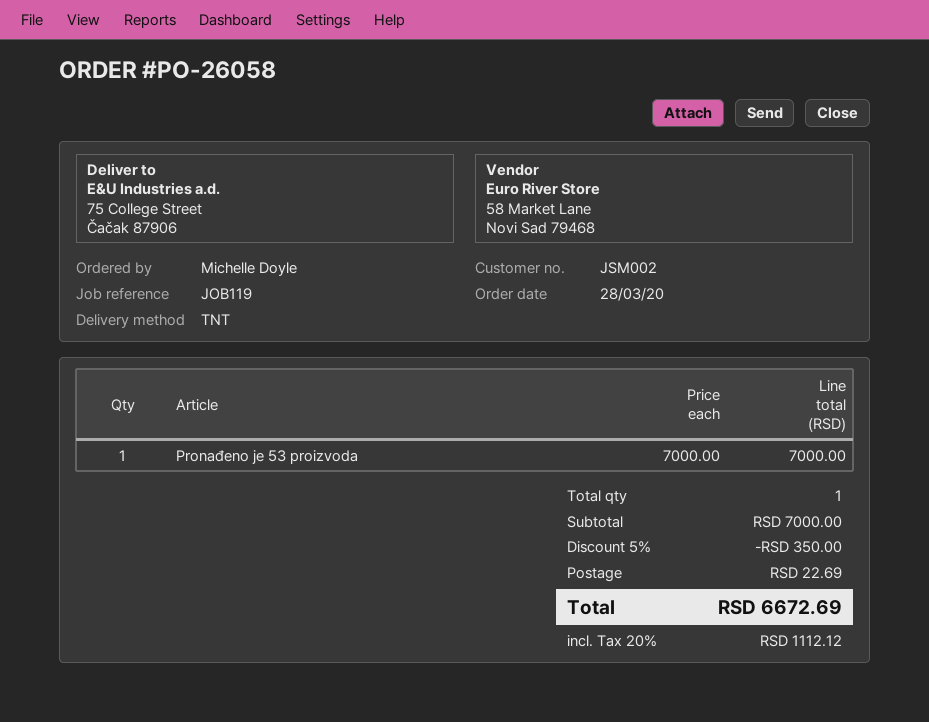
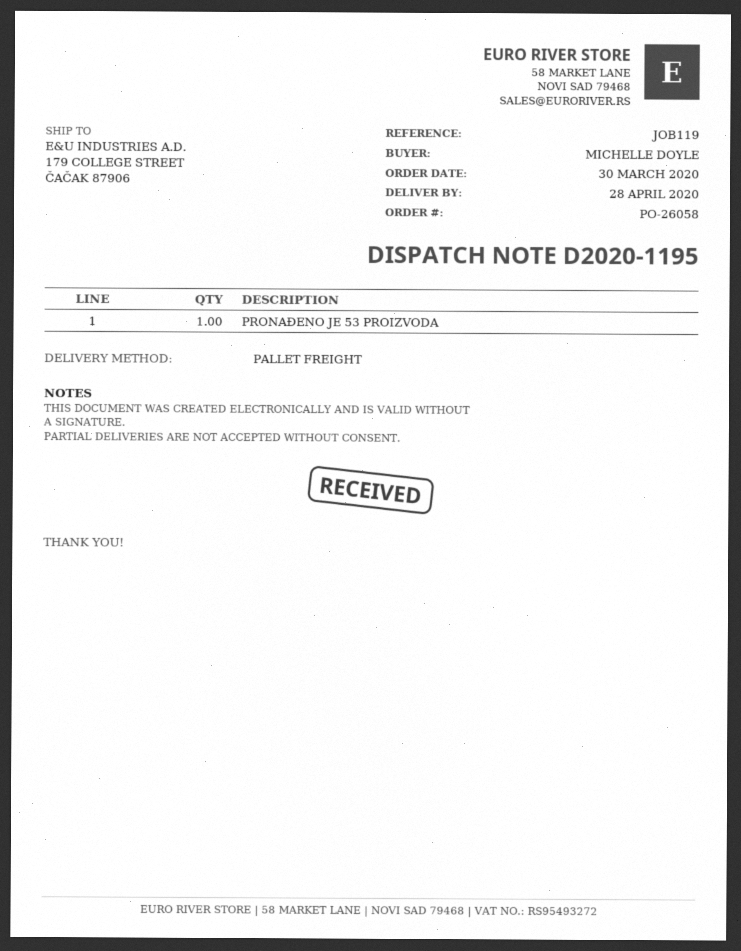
order date: 2020-03-28 -> 2020-03-30
shipping method: TNT -> pallet freight
ship to: 75 College Street, Čačak 87906 -> 179 COLLEGE STREET, ČAČAK 87906

